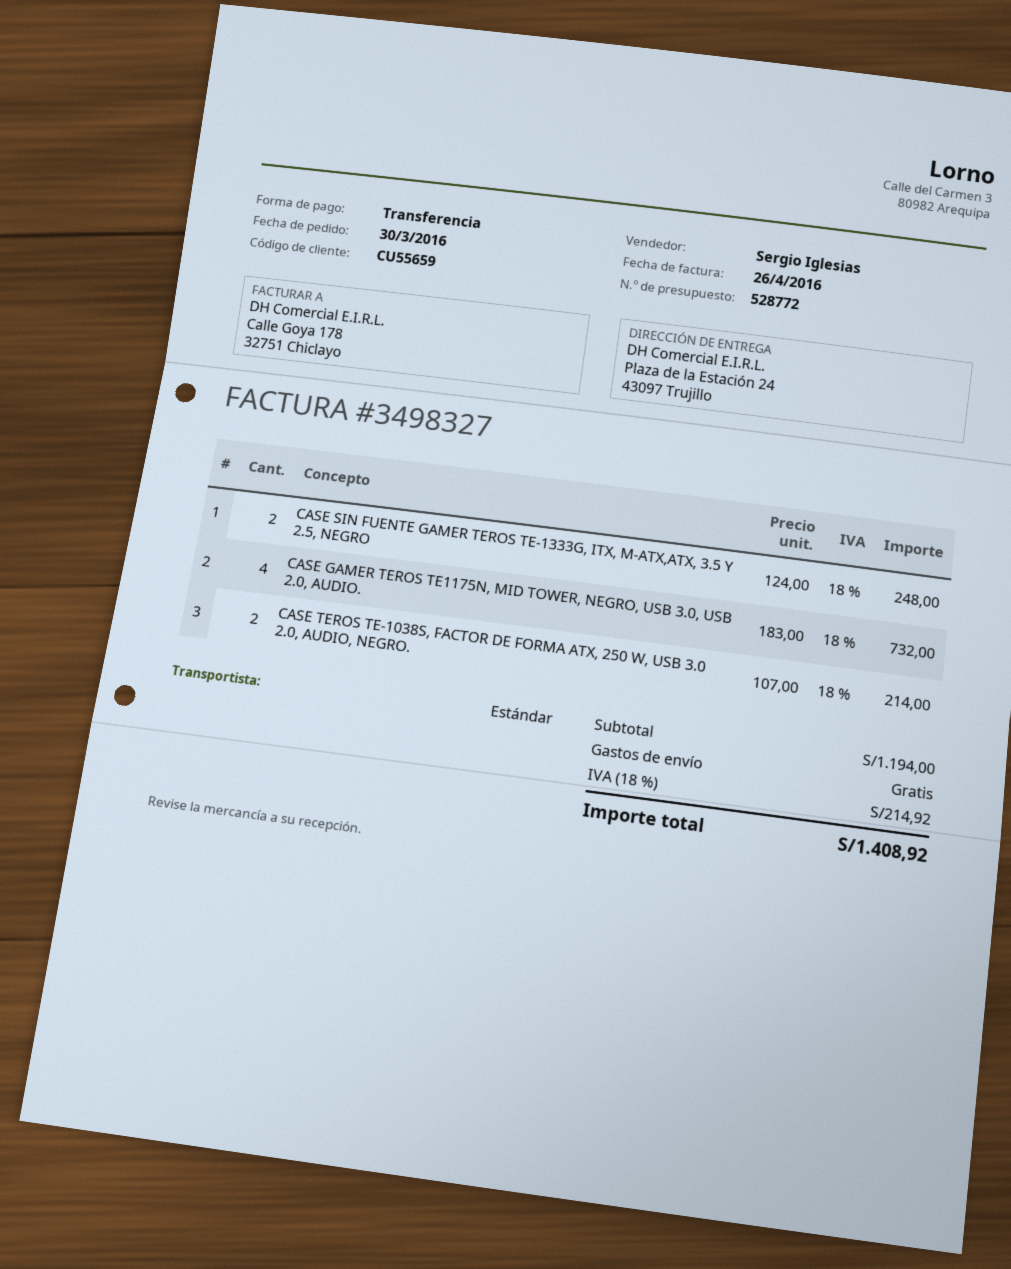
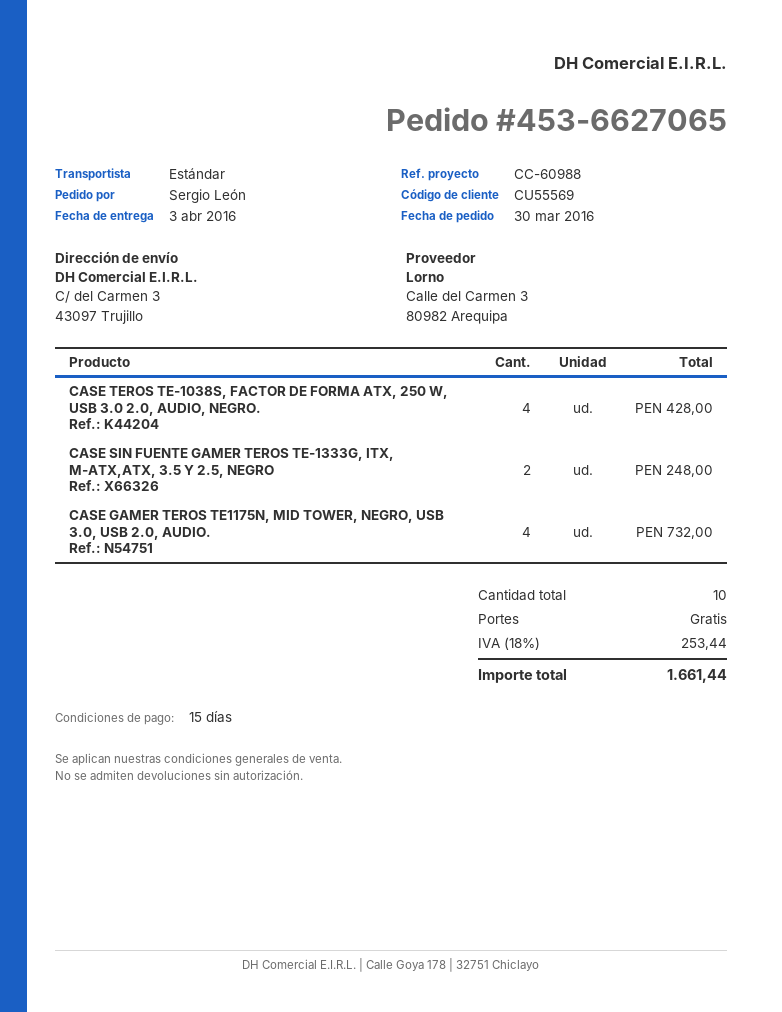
customer number: CU55659 -> CU55569
ship to: Plaza de la Estación 24, 43097 Trujillo -> C/ del Carmen 3, 43097 Trujillo
CASE TEROS TE-1038S, FACTOR DE FORMA ATX, 250 W, USB 3.0 2.0, AUDIO, NEGRO.: 2 for 214.00 -> 4 for 428.00
tax: 18% = 214.92 -> 18% = 253.44
total: 1408.92 -> 1661.44

